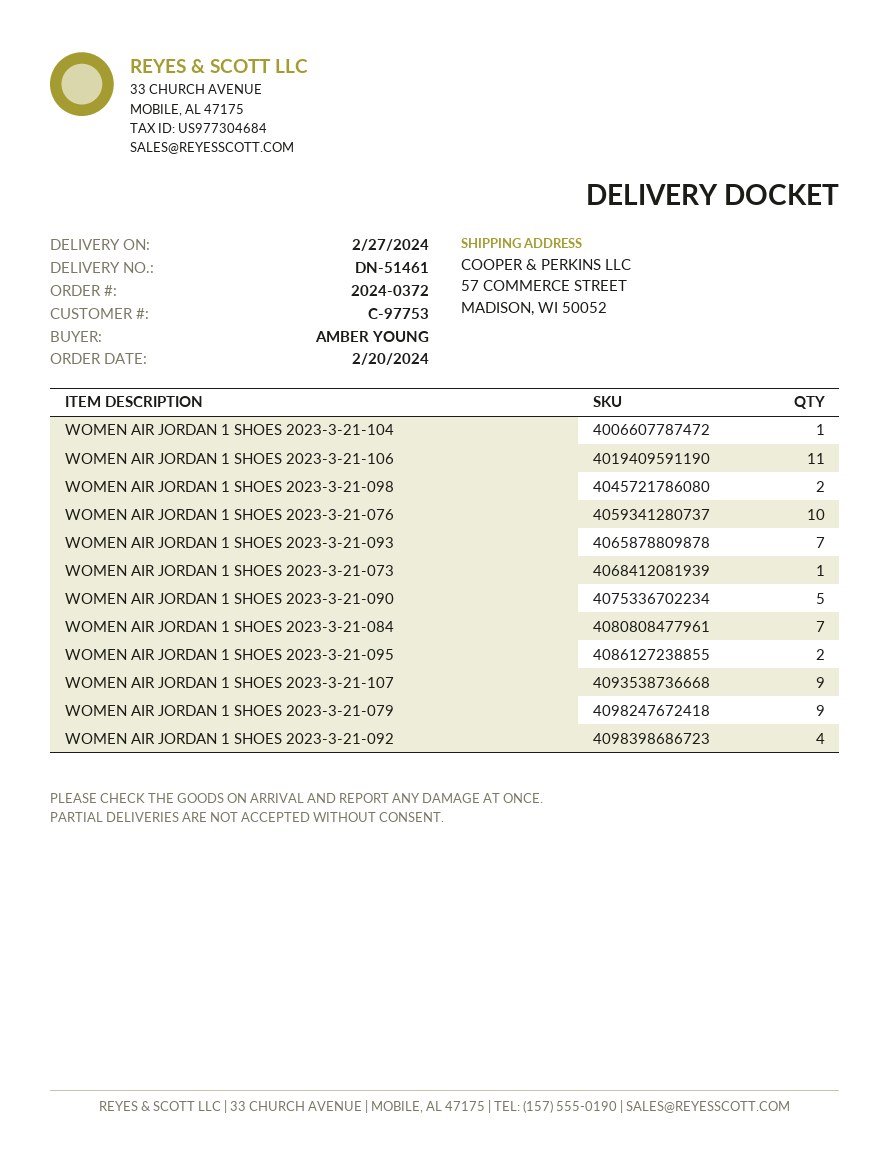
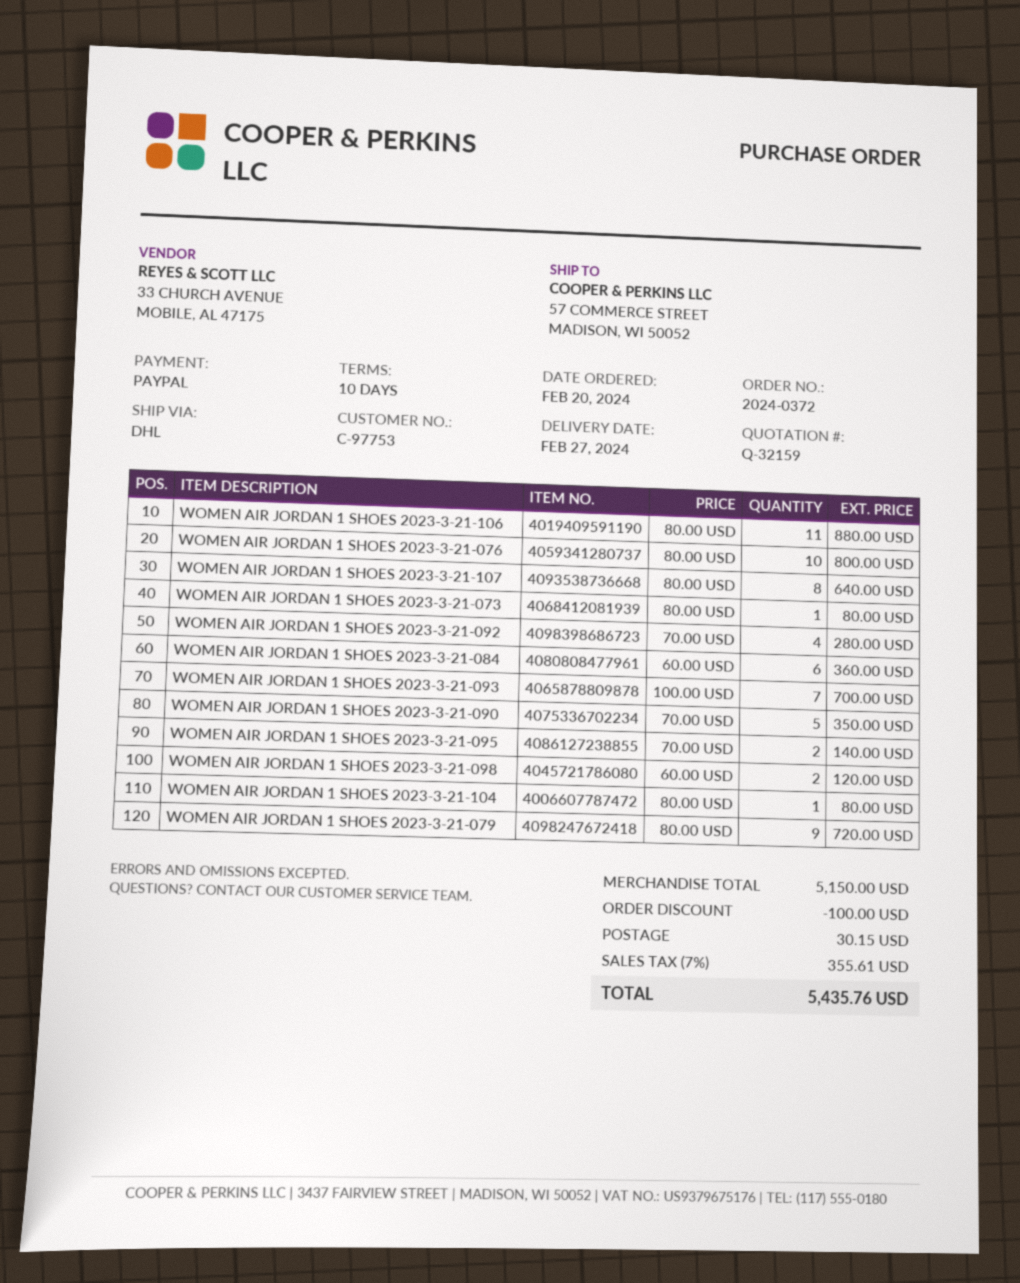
WOMEN AIR JORDAN 1 SHOES 2023-3-21-084: 7 -> 6
WOMEN AIR JORDAN 1 SHOES 2023-3-21-107: 9 -> 8

